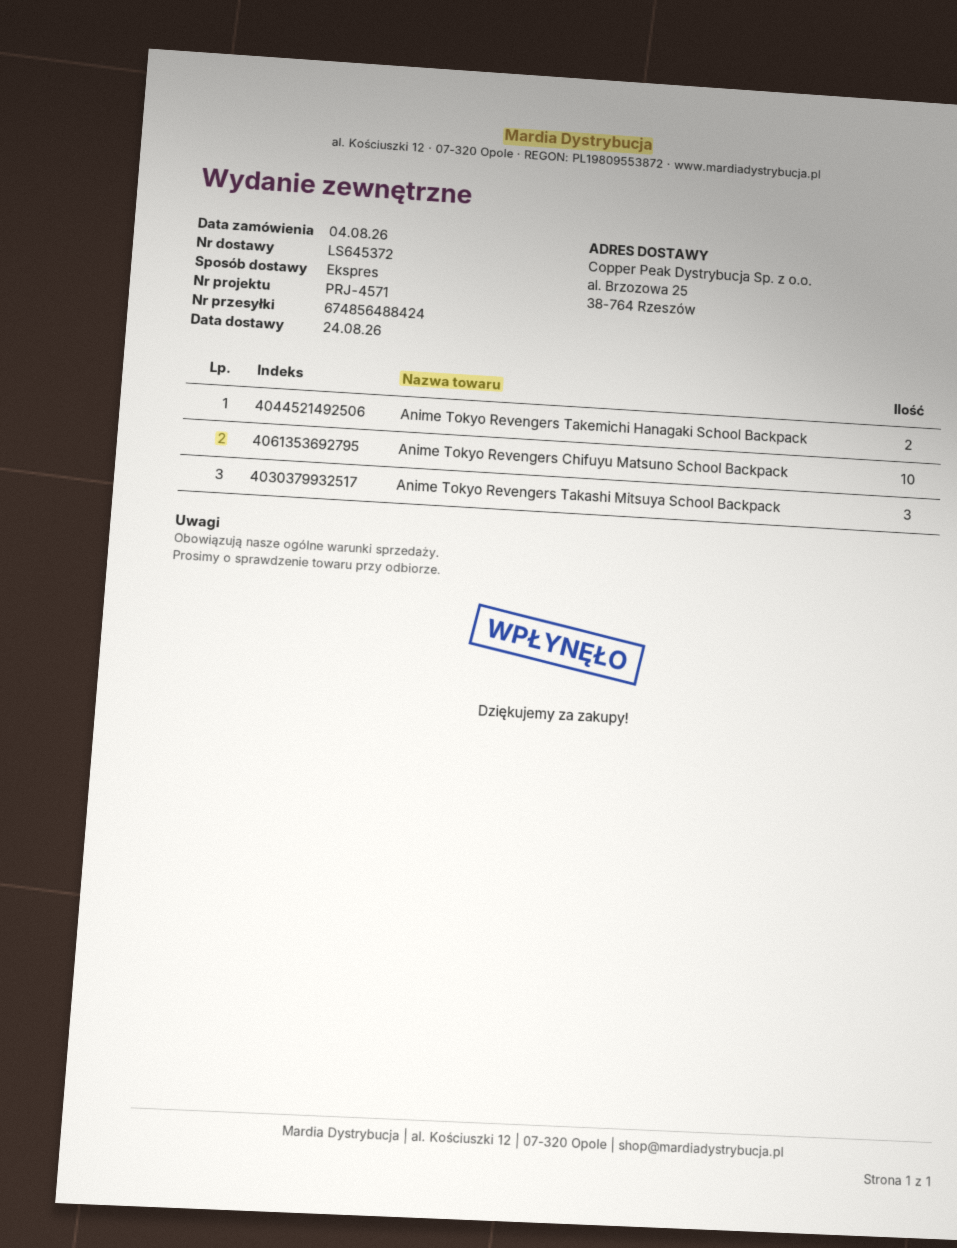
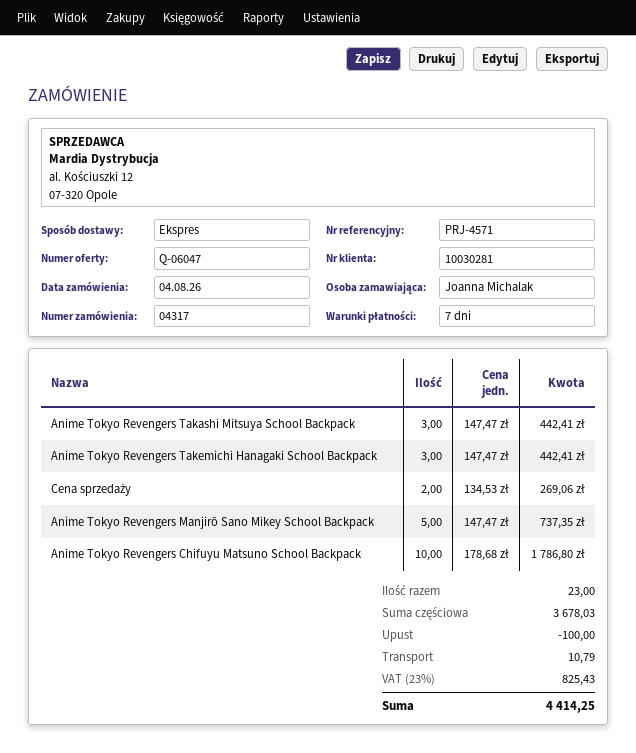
Anime Tokyo Revengers Takemichi Hanagaki School Backpack: 2 -> 3
Cena sprzedaży: none -> 2
Anime Tokyo Revengers Manjirō Sano Mikey School Backpack: none -> 5

